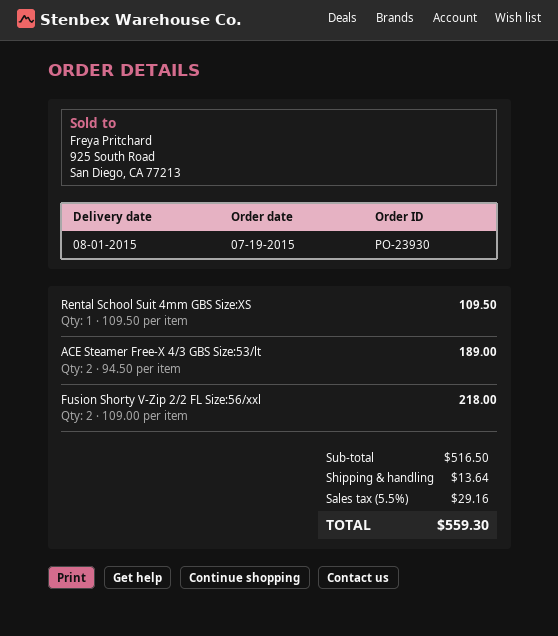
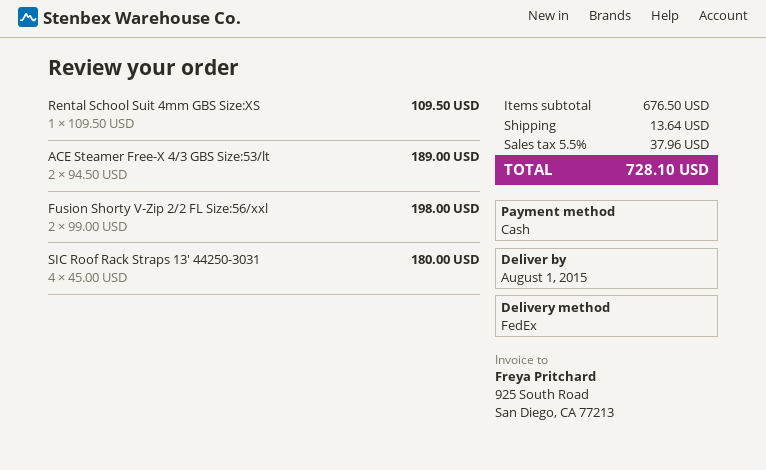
Fusion Shorty V-Zip 2/2 FL Size:56/xxl: 2 x 109.00 = 218.00 -> 2 x 99.00 = 198.00
SIC Roof Rack Straps 13' 44250-3031: none -> 4 x 45.00 = 180.00
subtotal: 516.50 -> 676.50
tax: 5.5% = 29.16 -> 5.5% = 37.96
total: 559.30 -> 728.10

